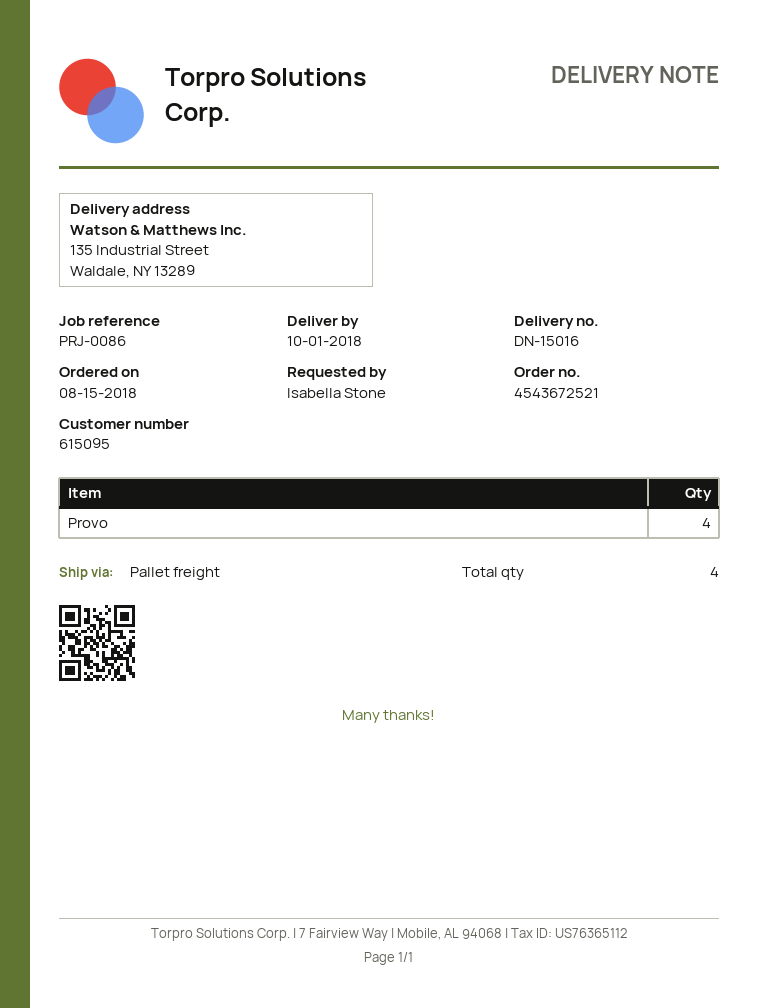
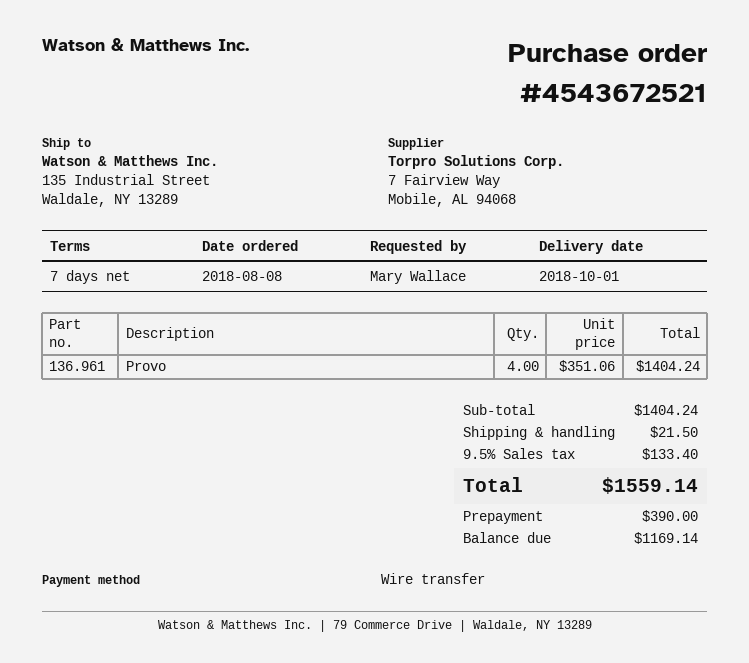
order date: 2018-08-15 -> 2018-08-08
ordered by: Isabella Stone -> Mary Wallace

